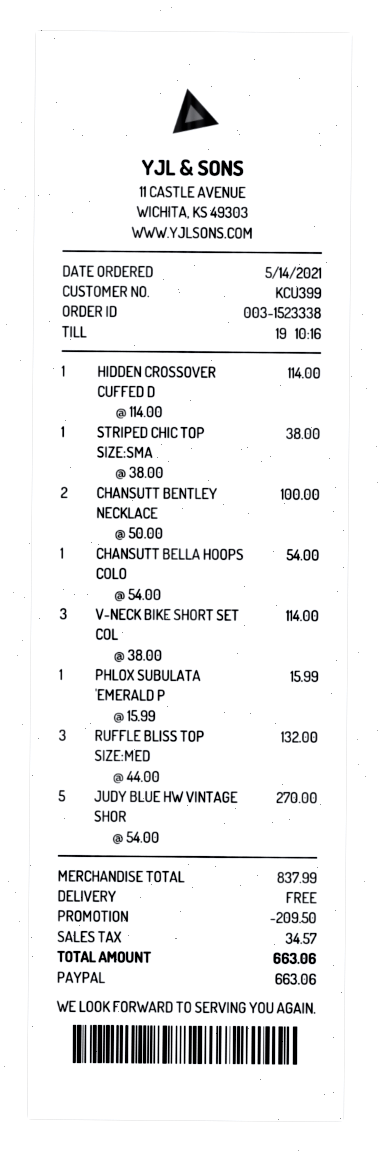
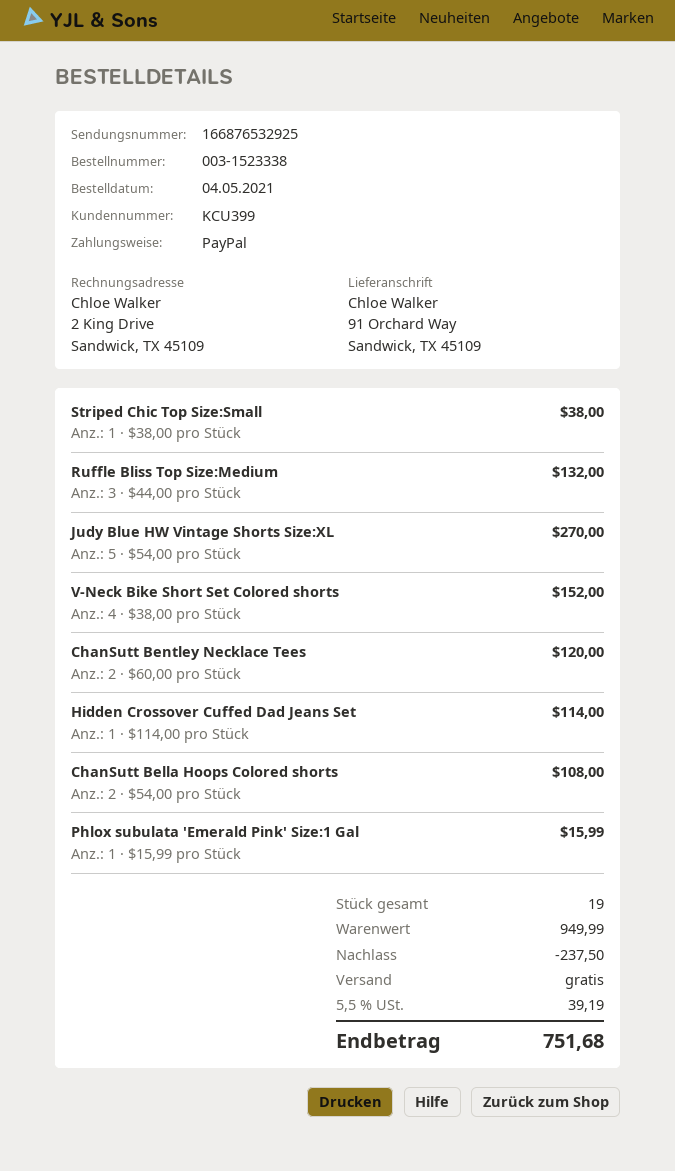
order date: 2021-05-14 -> 2021-05-04
CHANSUTT BENTLEY NECKLACE: 2 x 50.00 = 100.00 -> 2 x 60.00 = 120.00
CHANSUTT BELLA HOOPS COLO: 1 x 54.00 = 54.00 -> 2 x 54.00 = 108.00
V-NECK BIKE SHORT SET COL: 3 x 38.00 = 114.00 -> 4 x 38.00 = 152.00
subtotal: 837.99 -> 949.99
discount: 209.50 -> 237.50
tax: 34.57 -> 39.19
total: 663.06 -> 751.68

